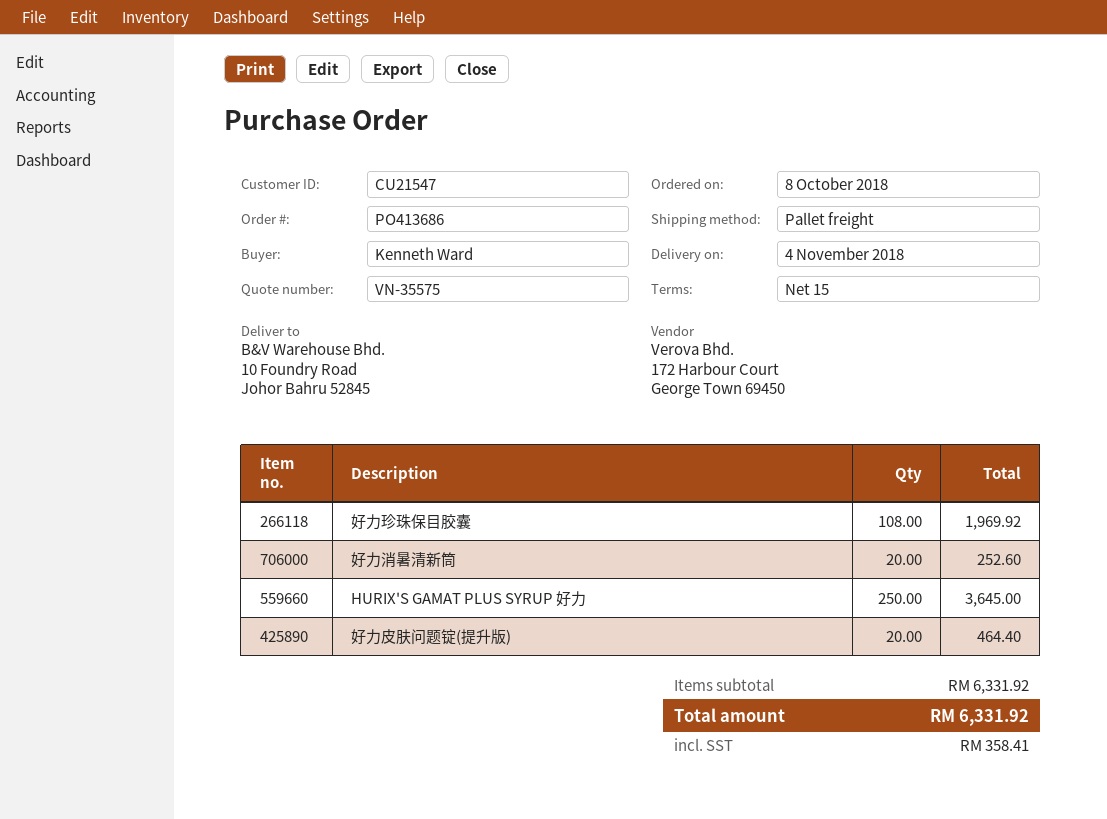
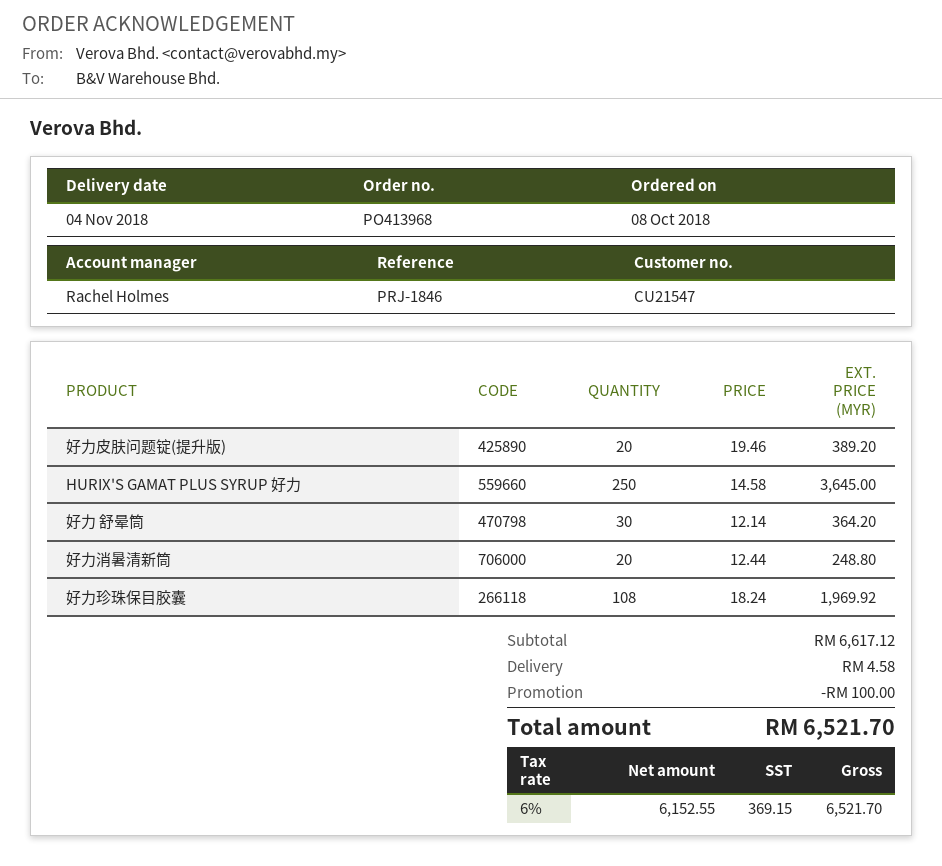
order number: PO413686 -> PO413968
好力消暑清新筒: 20 for 252.60 -> 20 for 248.80
好力皮肤问题锭(提升版): 20 for 464.40 -> 20 for 389.20
好力 舒晕筒: none -> 30 for 364.20
subtotal: 6331.92 -> 6617.12
discount: none -> 100.00
shipping: none -> 4.58
tax: 358.41 -> 369.15
total: 6331.92 -> 6521.70

